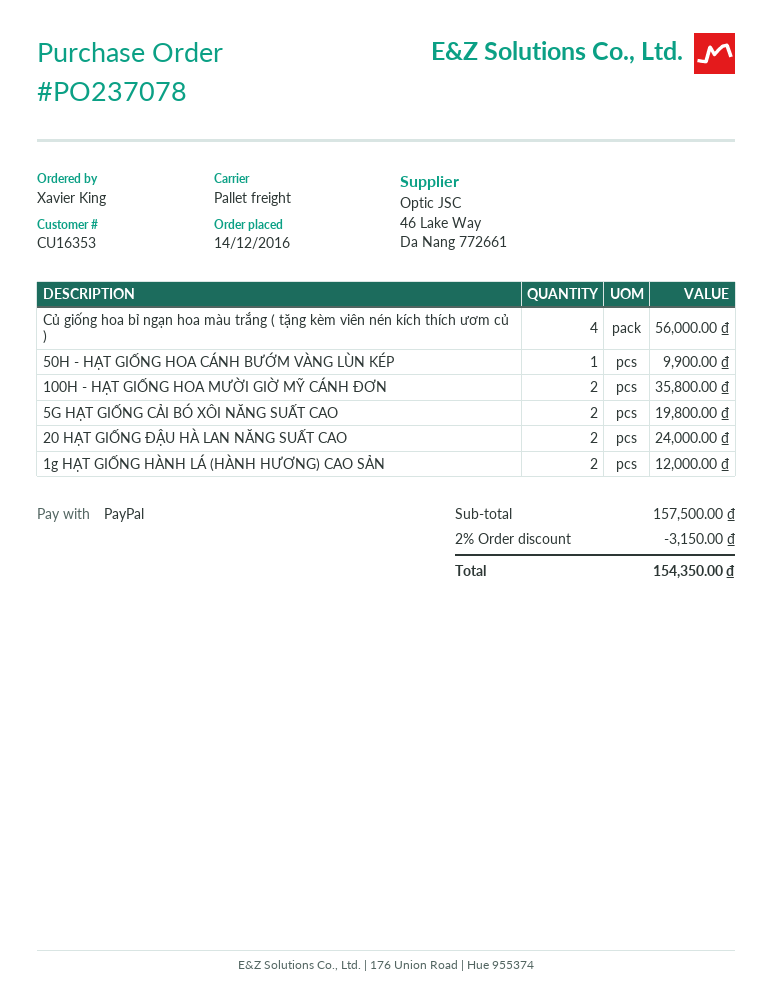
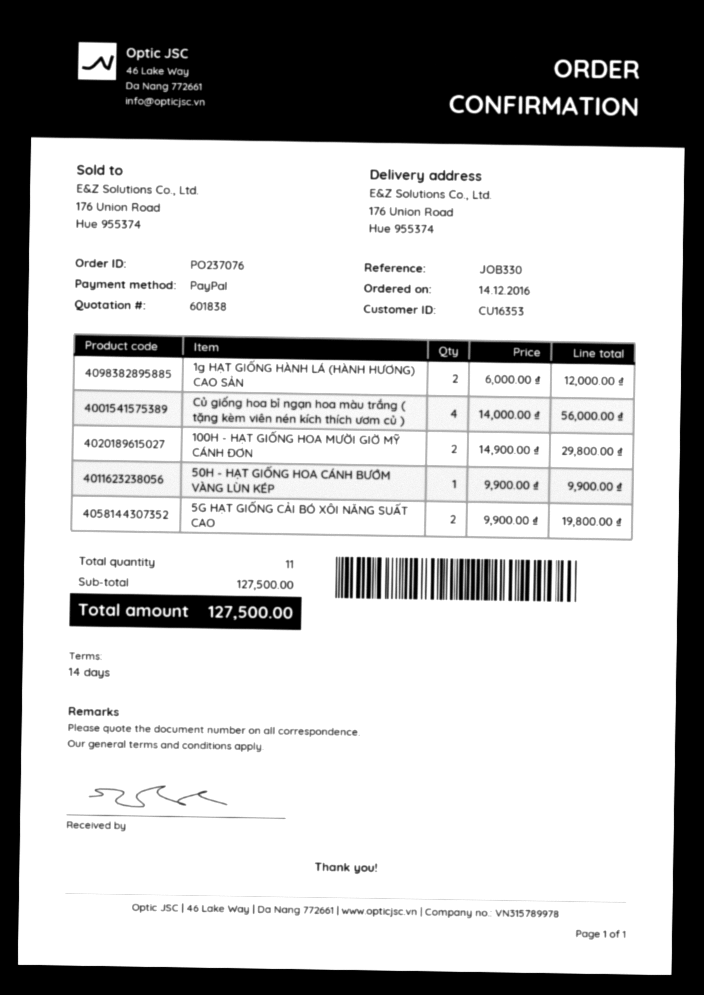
order number: PO237078 -> PO237076
100H - HẠT GIỐNG HOA MƯỜI GIỜ MỸ CÁNH ĐƠN: 2 for 35800.00 -> 2 for 29800.00
20 HẠT GIỐNG ĐẬU HÀ LAN NĂNG SUẤT CAO: 2 for 24000.00 -> none
subtotal: 157500.00 -> 127500.00
discount: 2% = 3150.00 -> none
total: 154350.00 -> 127500.00

